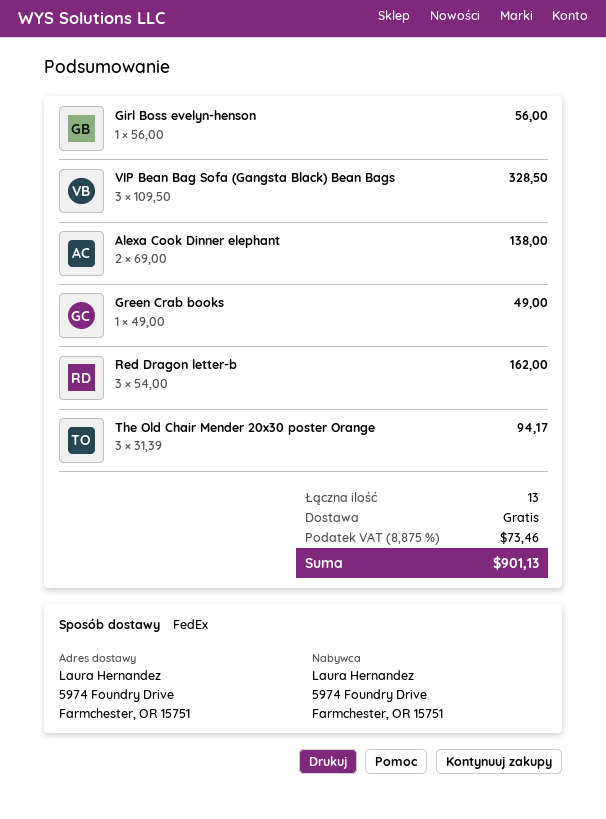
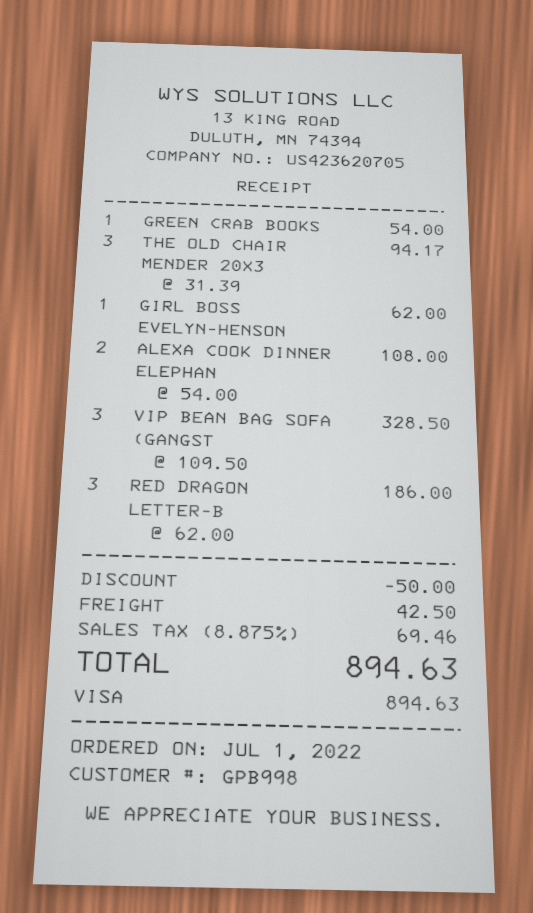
Girl Boss evelyn-henson: 1 x 56.00 = 56.00 -> 1 x 62.00 = 62.00
Alexa Cook Dinner elephant: 2 x 69.00 = 138.00 -> 2 x 54.00 = 108.00
Green Crab books: 1 x 49.00 = 49.00 -> 1 x 54.00 = 54.00
Red Dragon letter-b: 3 x 54.00 = 162.00 -> 3 x 62.00 = 186.00
discount: none -> 50.00
shipping: 0.00 -> 42.50
tax: 8.875% = 73.46 -> 8.875% = 69.46
total: 901.13 -> 894.63

